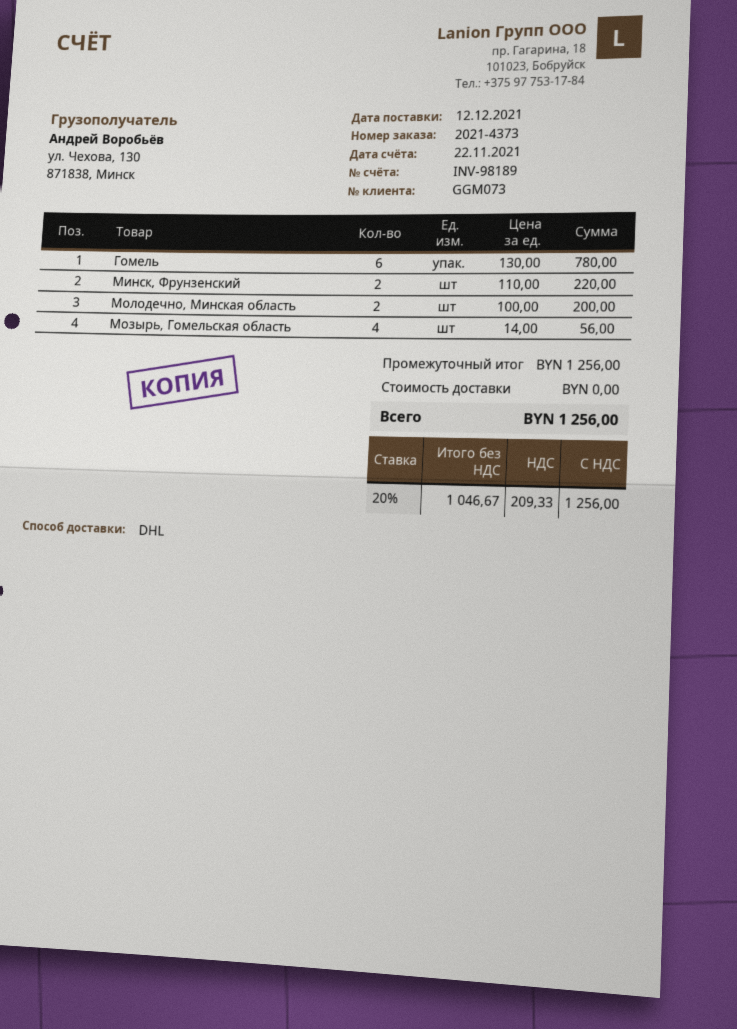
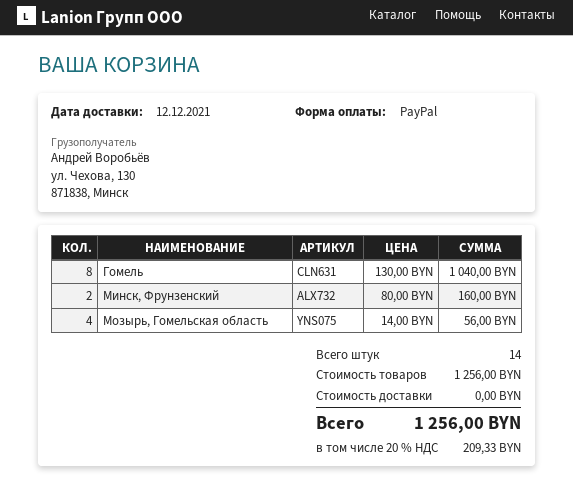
Гомель: 6 x 130.00 = 780.00 -> 8 x 130.00 = 1040.00
Минск, Фрунзенский: 2 x 110.00 = 220.00 -> 2 x 80.00 = 160.00
Молодечно, Минская область: 2 x 100.00 = 200.00 -> none

